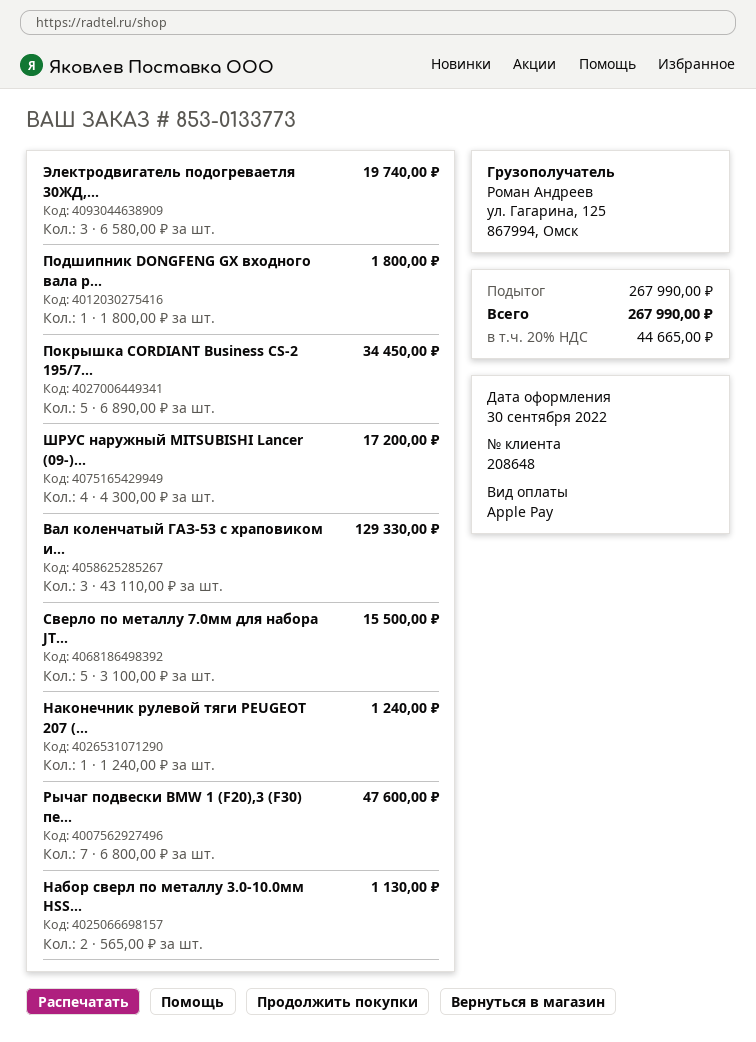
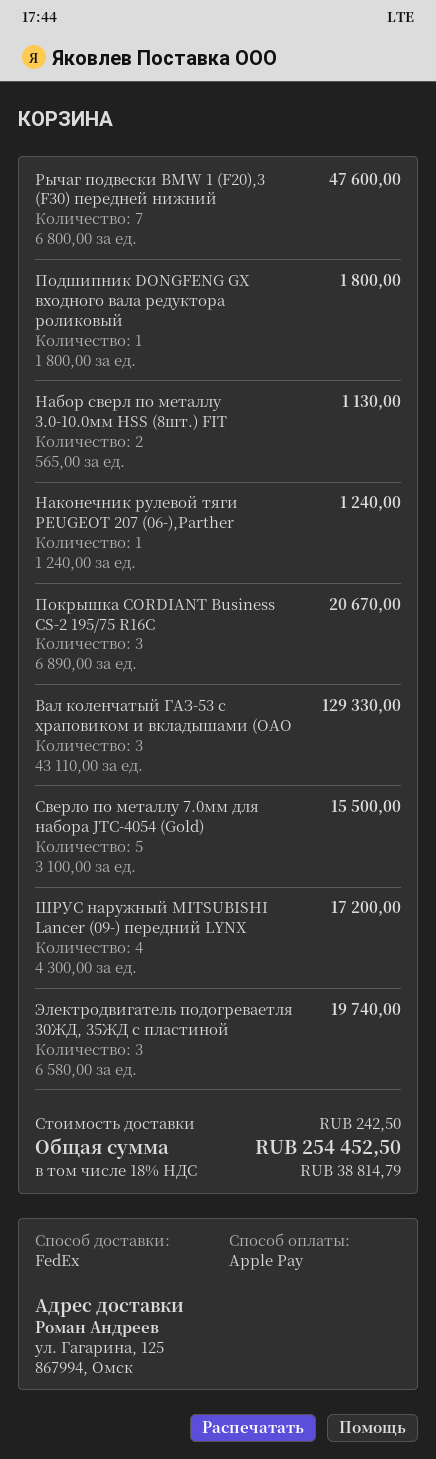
Покрышка CORDIANT Business CS-2 195/7...: 5 x 6890.00 = 34450.00 -> 3 x 6890.00 = 20670.00
shipping: none -> 242.50
tax: 20% = 44665.00 -> 18% = 38814.79
total: 267990.00 -> 254452.50

